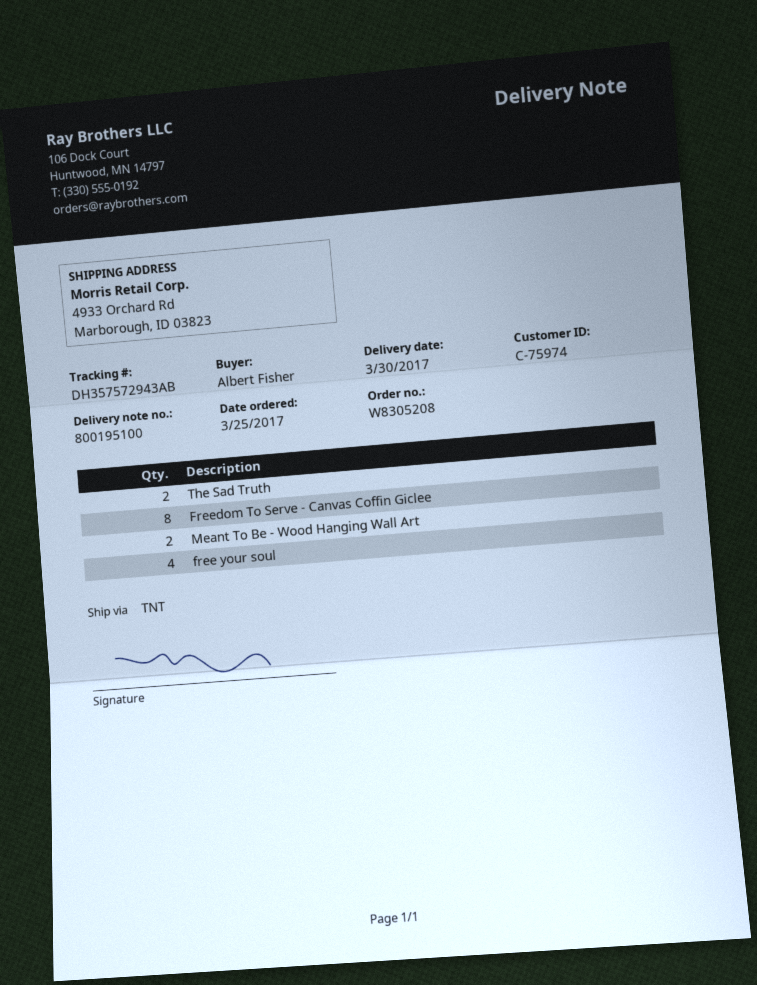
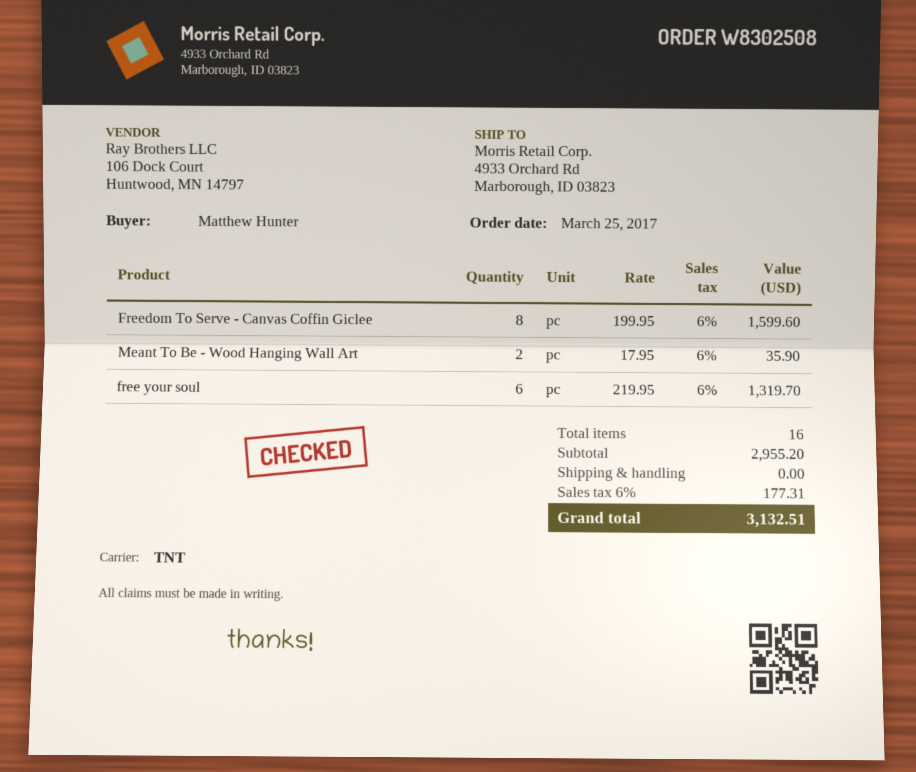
order number: W8305208 -> W8302508
ordered by: Albert Fisher -> Matthew Hunter
The Sad Truth: 2 -> none
free your soul: 4 -> 6

